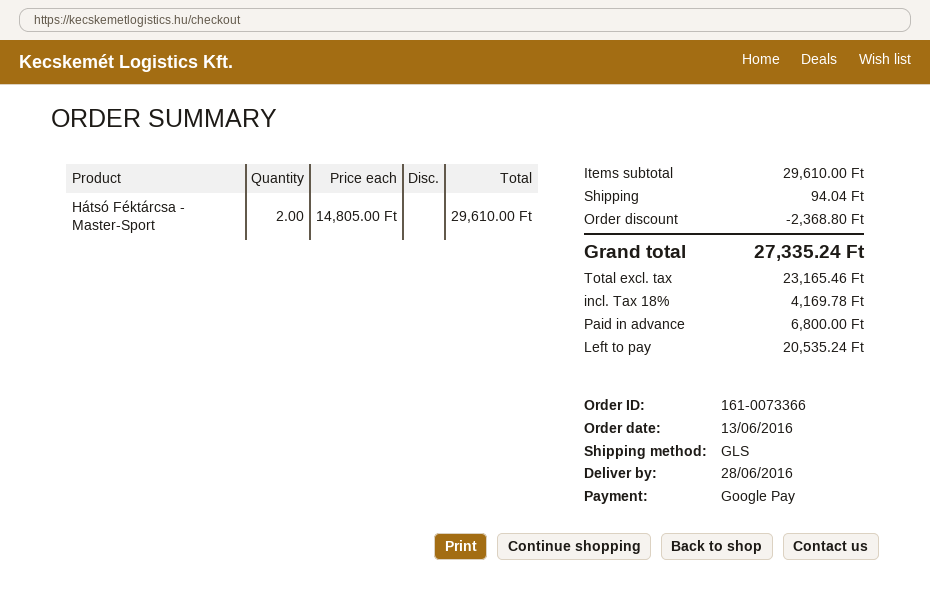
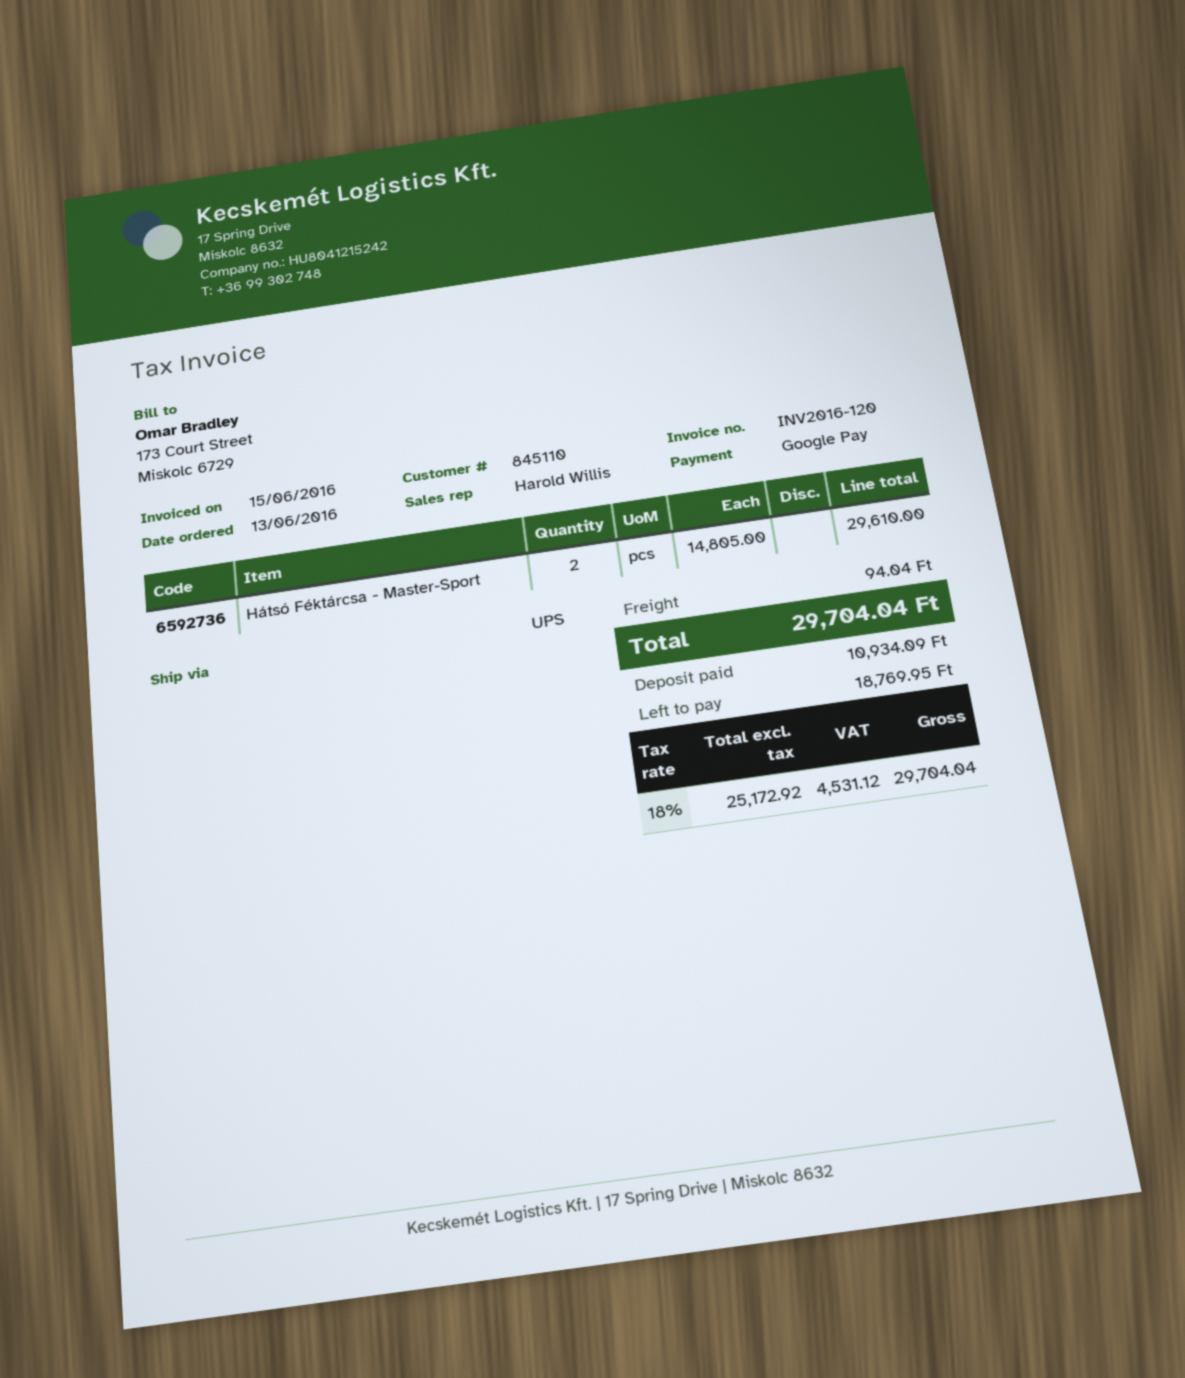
shipping method: GLS -> UPS
discount: 2368.80 -> none
net: 23165.46 -> 25172.92
tax: 18% = 4169.78 -> 18% = 4531.12
total: 27335.24 -> 29704.04
deposit: 6800.00 -> 10934.09
balance: 20535.24 -> 18769.95

